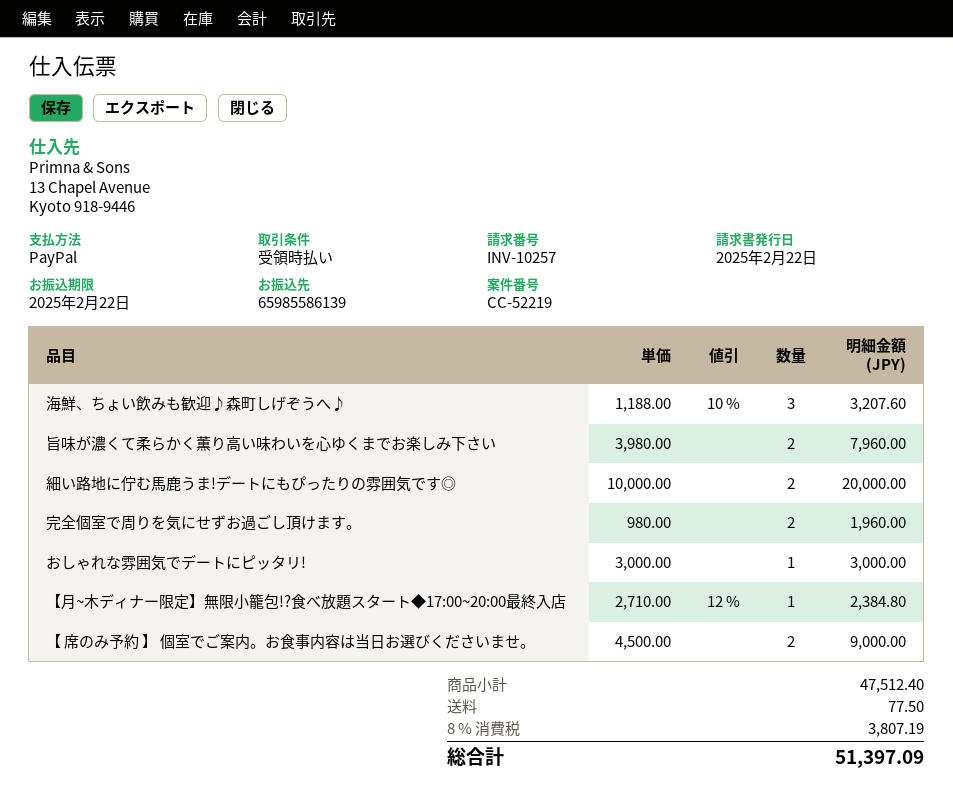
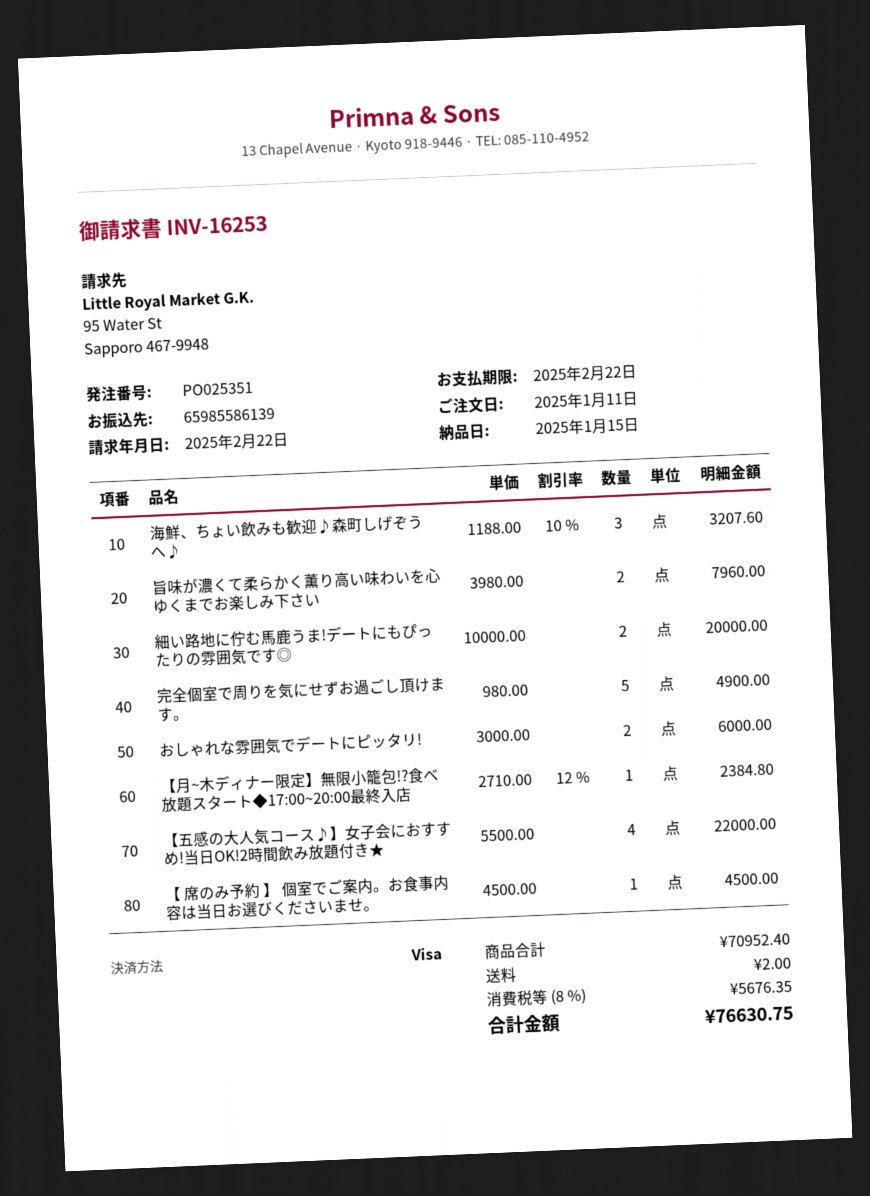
invoice number: INV-10257 -> INV-16253
payment method: PayPal -> Visa
完全個室で周りを気にせずお過ごし頂けます。: 2 x 980.00 = 1960.00 -> 5 x 980.00 = 4900.00
おしゃれな雰囲気でデートにピッタリ!: 1 x 3000.00 = 3000.00 -> 2 x 3000.00 = 6000.00
【 席のみ予約 】 個室でご案内。お食事内容は当日お選びくださいませ。: 2 x 4500.00 = 9000.00 -> 1 x 4500.00 = 4500.00
【五感の大人気コース♪】女子会におすすめ!当日OK!2時間飲み放題付き★: none -> 4 x 5500.00 = 22000.00
subtotal: 47512.40 -> 70952.40
shipping: 77.50 -> 2.00
tax: 8% = 3807.19 -> 8% = 5676.35
total: 51397.09 -> 76630.75

